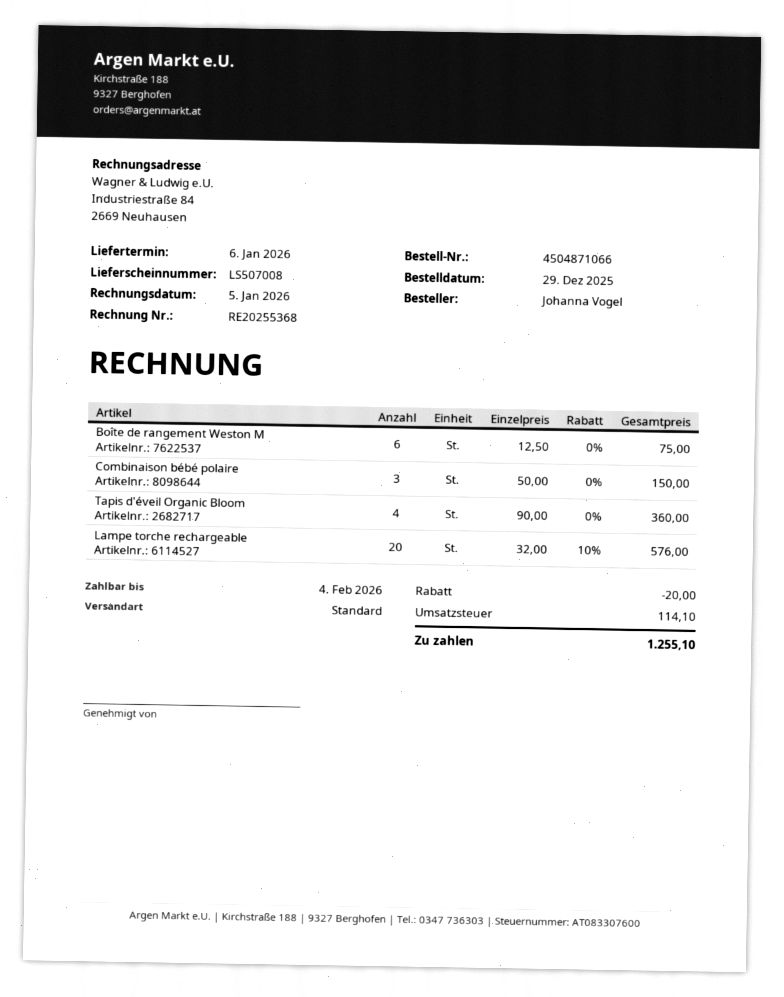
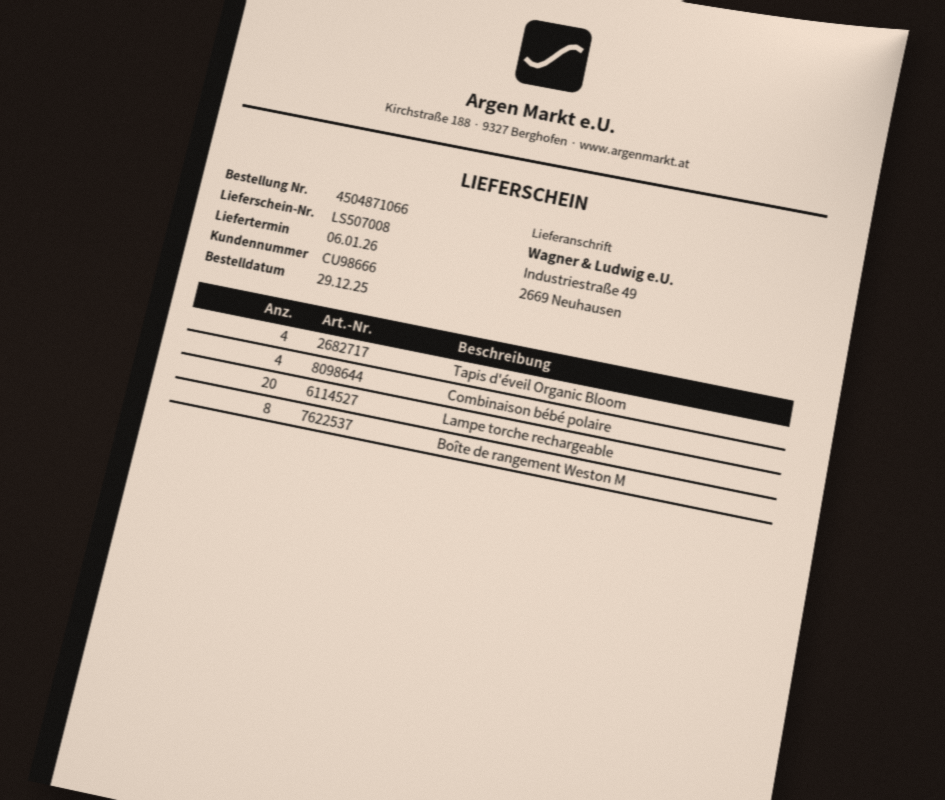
Boîte de rangement Weston M: 6 -> 8
Combinaison bébé polaire: 3 -> 4

